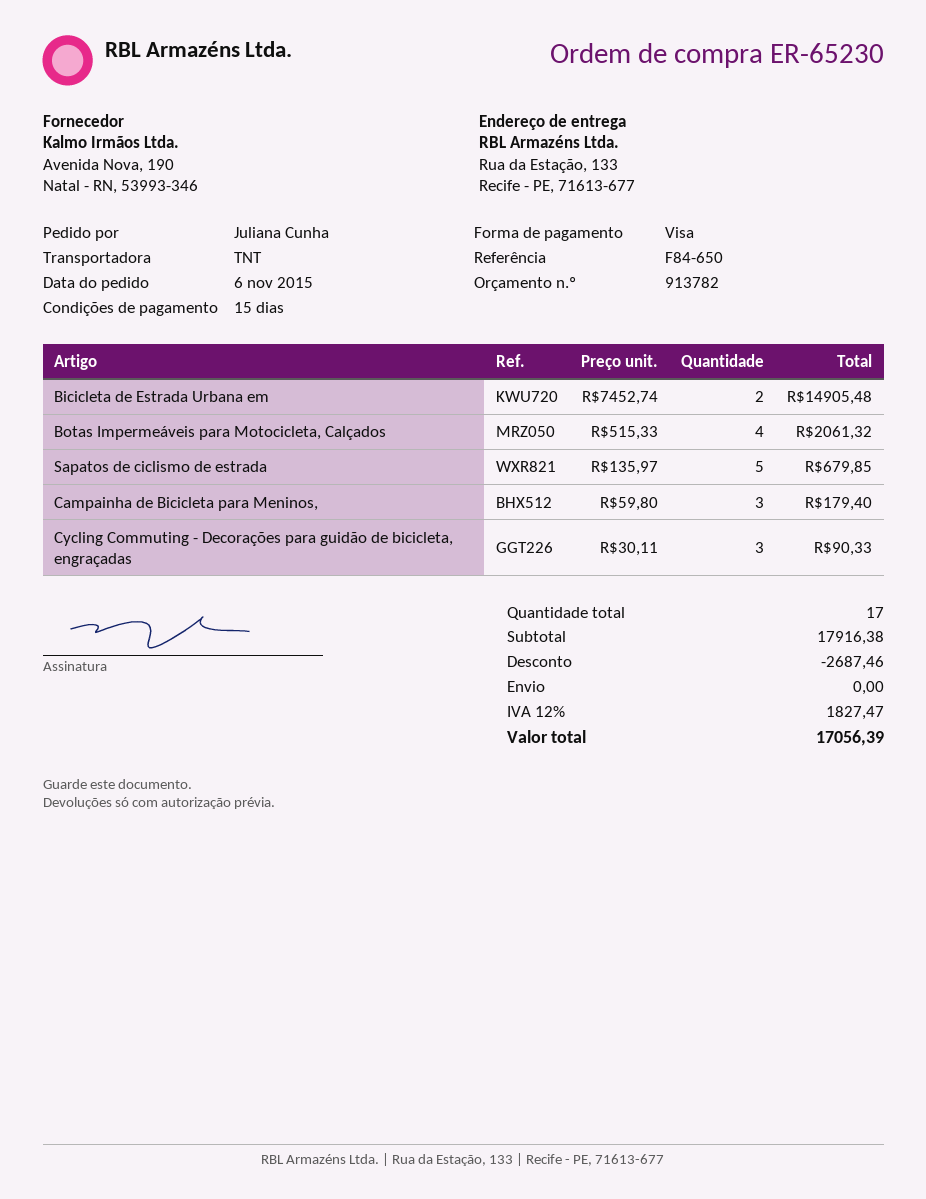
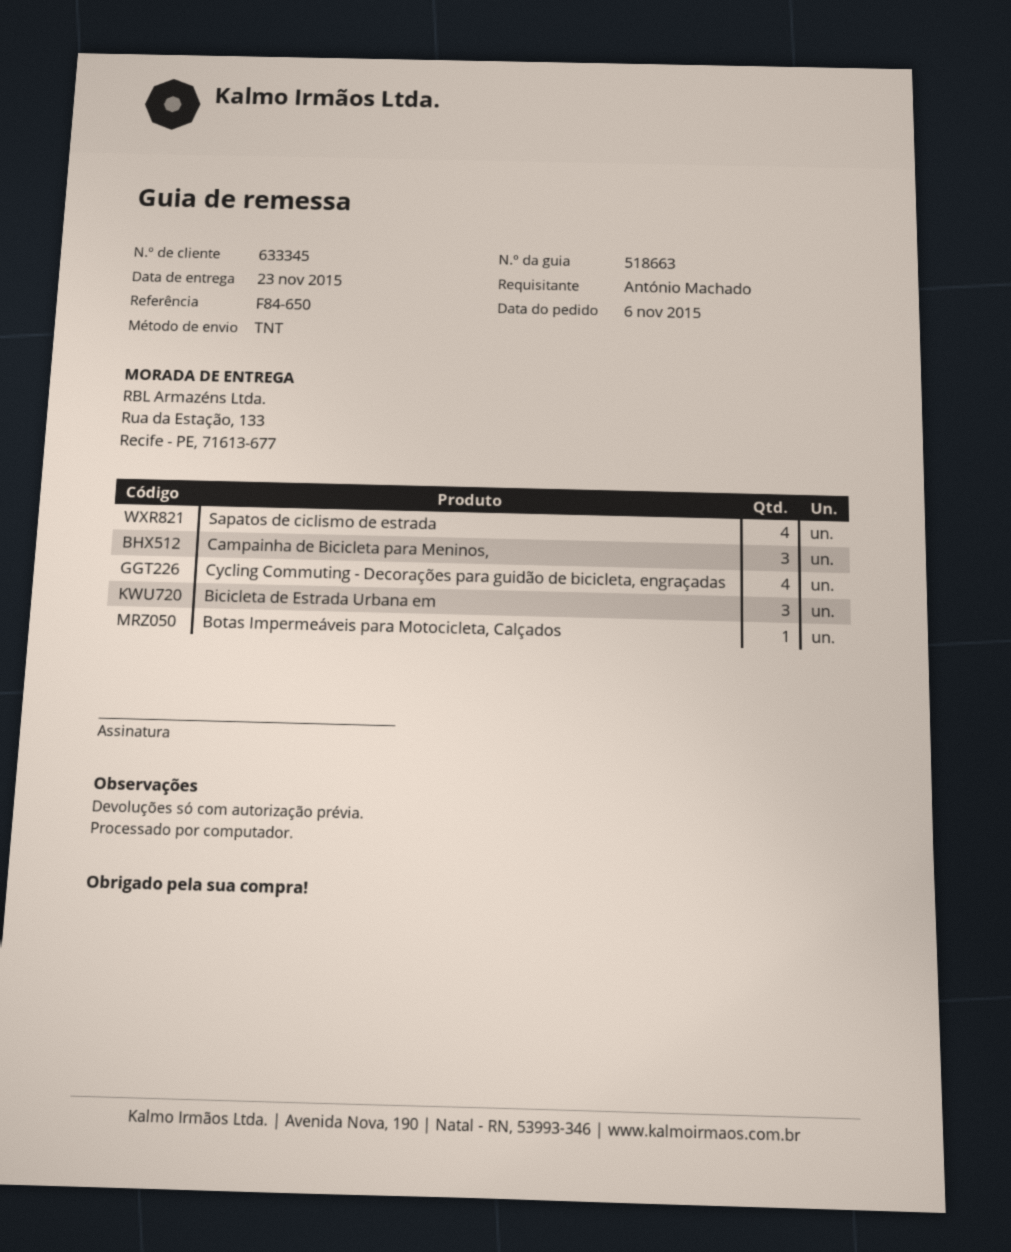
ordered by: Juliana Cunha -> António Machado
Bicicleta de Estrada Urbana em: 2 -> 3
Botas Impermeáveis para Motocicleta, Calçados: 4 -> 1
Sapatos de ciclismo de estrada: 5 -> 4
Cycling Commuting - Decorações para guidão de bicicleta, engraçadas: 3 -> 4

